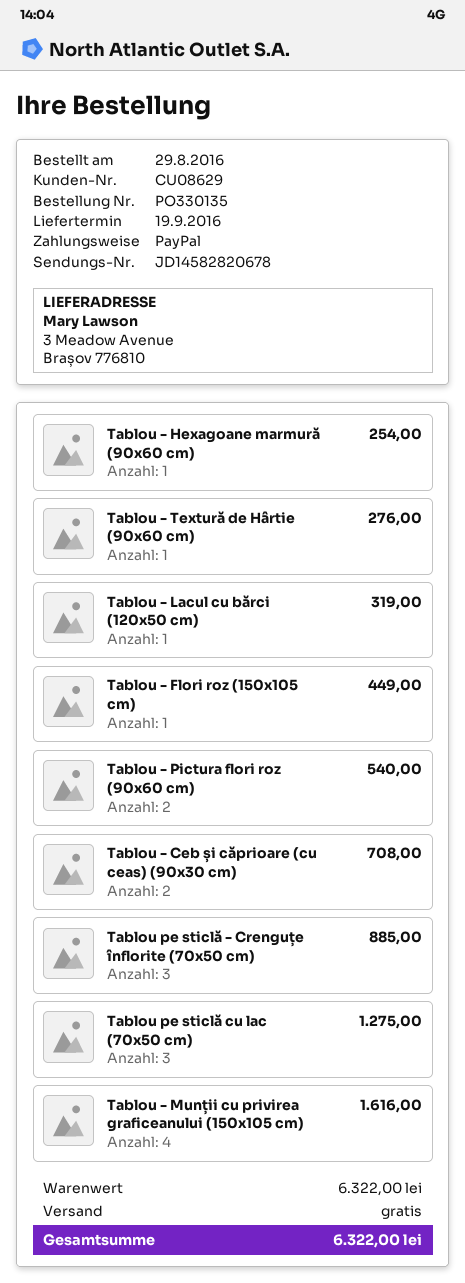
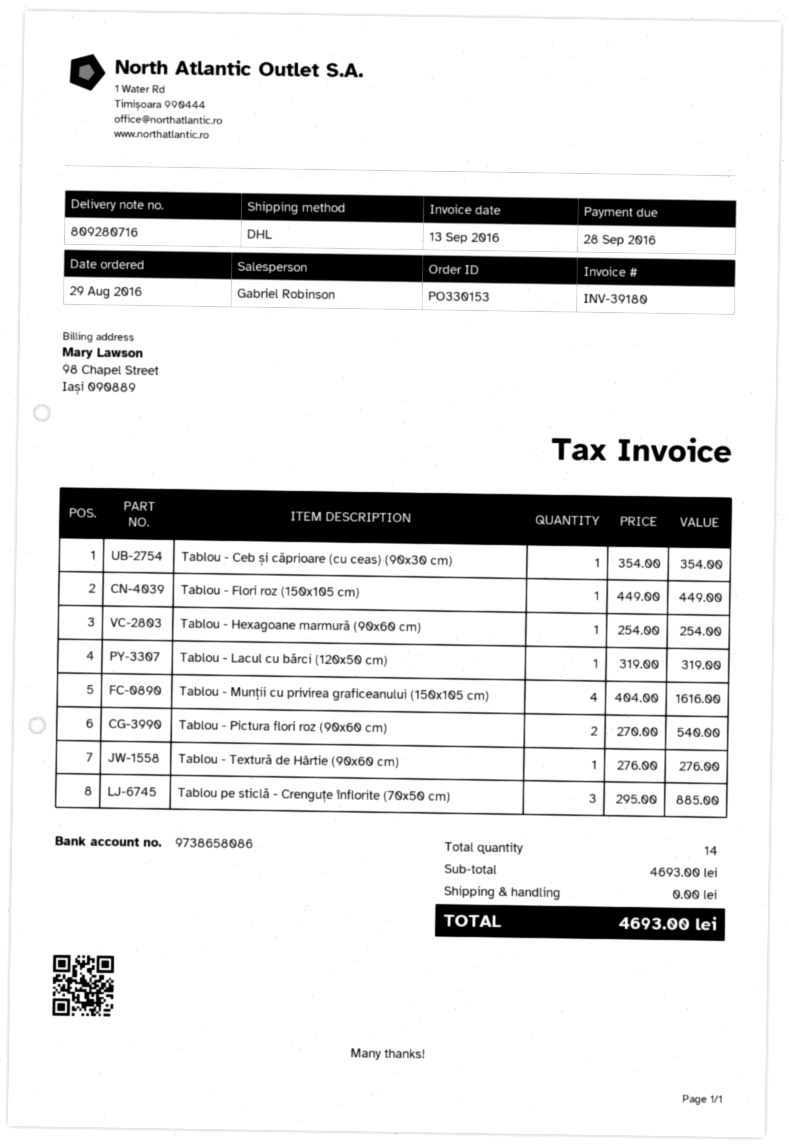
order number: PO330135 -> PO330153
Tablou - Ceb și căprioare (cu ceas) (90x30 cm): 2 for 708.00 -> 1 for 354.00
Tablou pe sticlă cu lac (70x50 cm): 3 for 1275.00 -> none
subtotal: 6322.00 -> 4693.00
total: 6322.00 -> 4693.00

